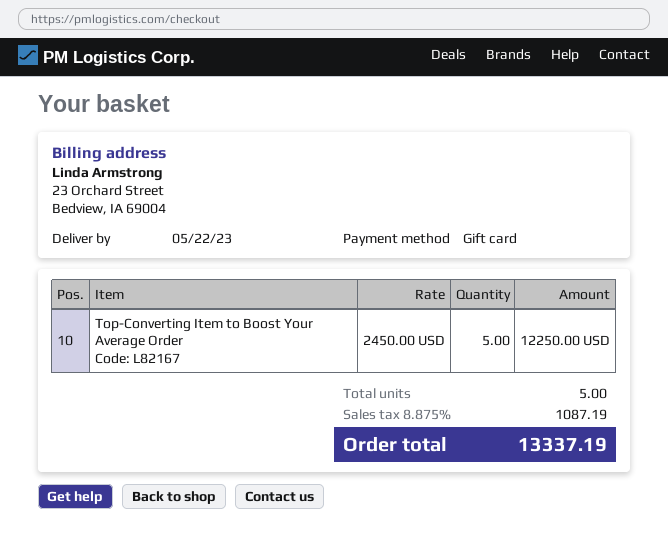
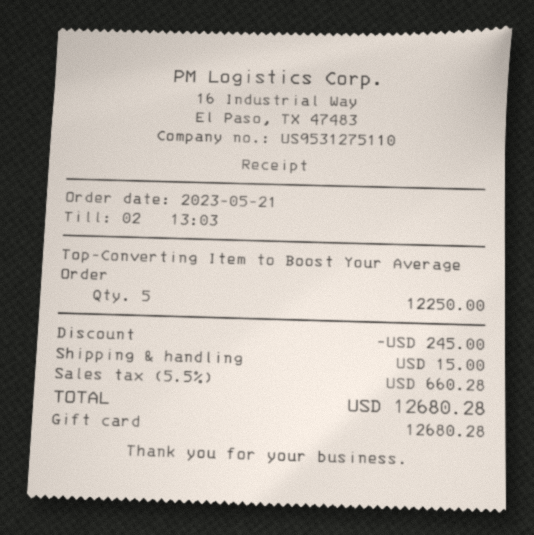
discount: none -> 245.00
shipping: none -> 15.00
tax: 8.875% = 1087.19 -> 5.5% = 660.28
total: 13337.19 -> 12680.28

